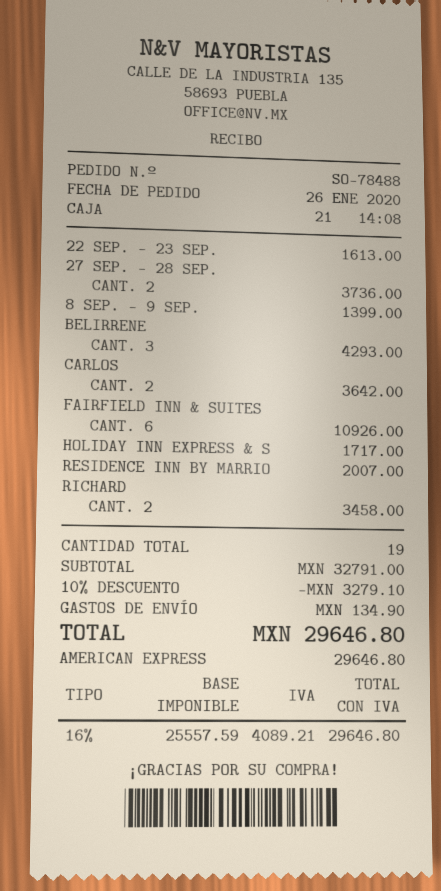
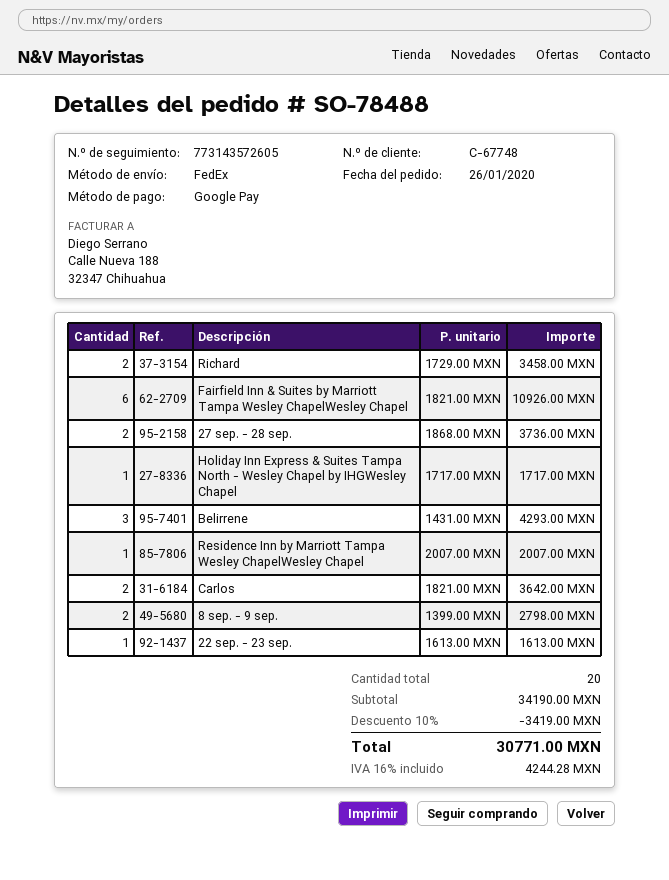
payment method: American Express -> Google Pay
8 SEP. - 9 SEP.: 1 for 1399.00 -> 2 for 2798.00
total quantity: 19 -> 20
subtotal: 32791.00 -> 34190.00
discount: 10% = 3279.10 -> 10% = 3419.00
shipping: 134.90 -> none
tax: 16% = 4089.21 -> 16% = 4244.28
total: 29646.80 -> 30771.00

